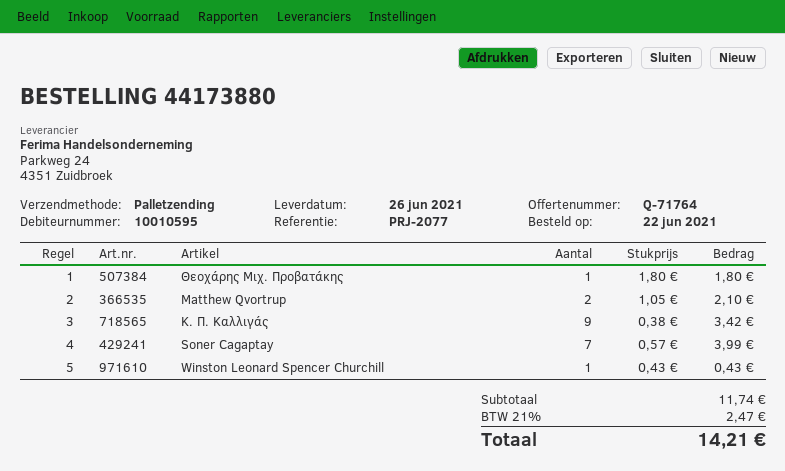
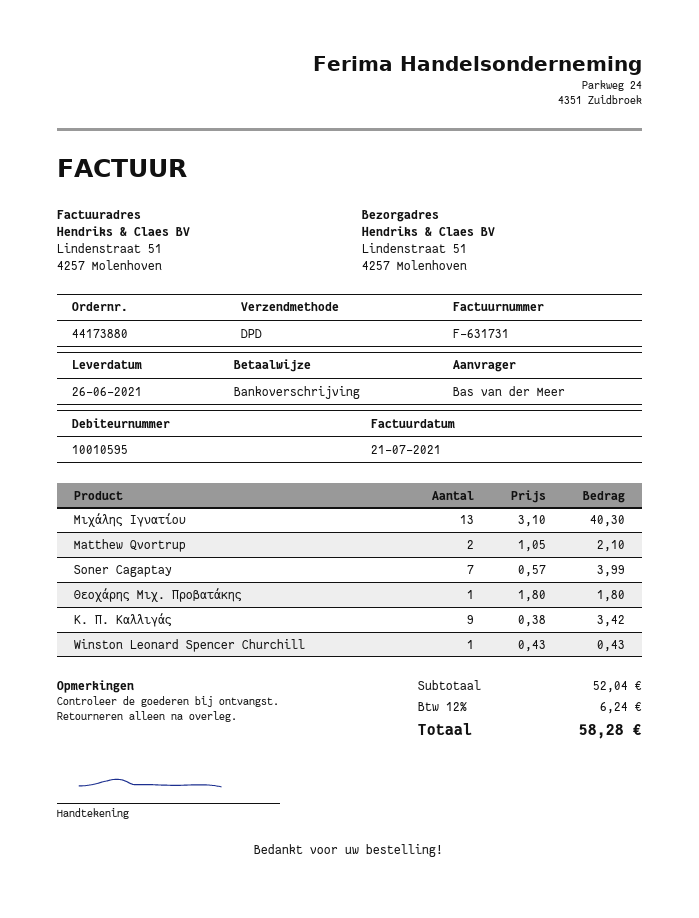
shipping method: pallet freight -> DPD
Μιχάλης Ιγνατίου: none -> 13 x 3.10 = 40.30
subtotal: 11.74 -> 52.04
tax: 21% = 2.47 -> 12% = 6.24
total: 14.21 -> 58.28

